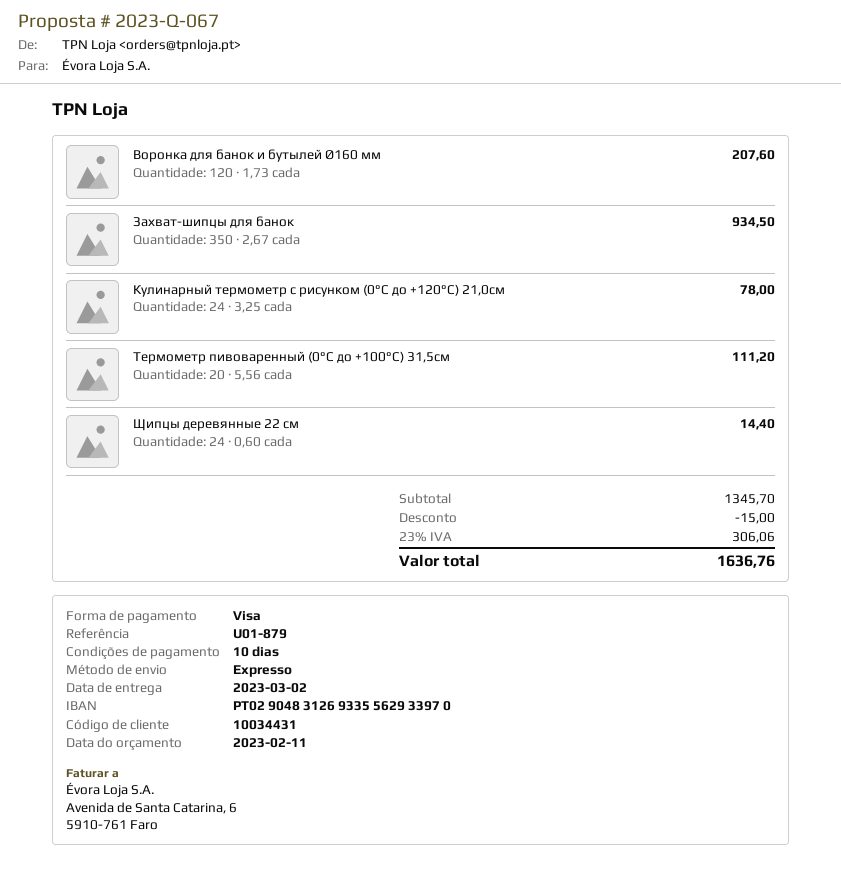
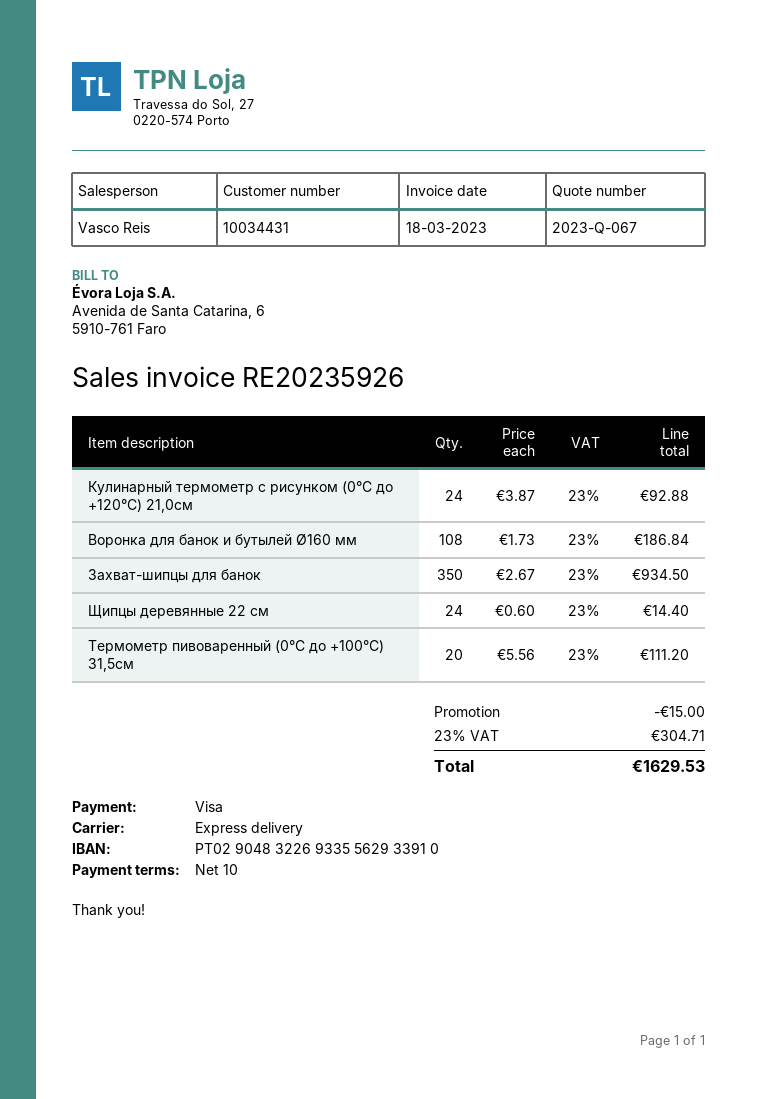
bank account: PT02904831269335562933970 -> PT02904832269335562933910
Воронка для банок и бутылей Ø160 мм: 120 x 1.73 = 207.60 -> 108 x 1.73 = 186.84
Кулинарный термометр с рисунком (0°C до +120°C) 21,0см: 24 x 3.25 = 78.00 -> 24 x 3.87 = 92.88
tax: 23% = 306.06 -> 23% = 304.71
total: 1636.76 -> 1629.53

